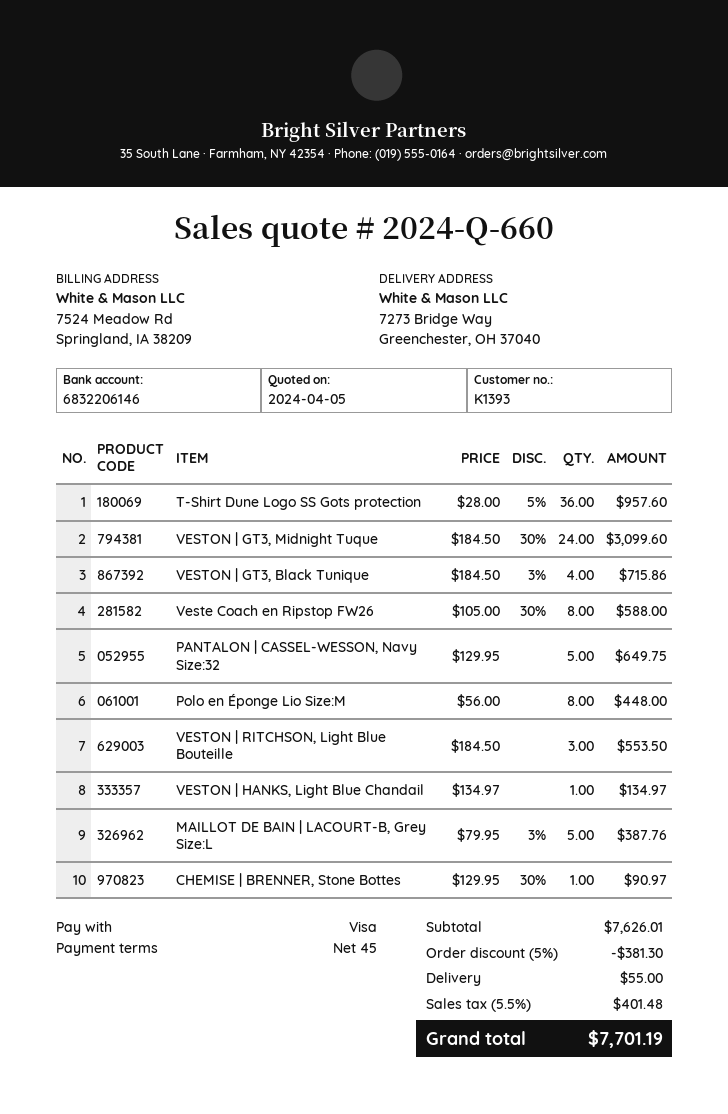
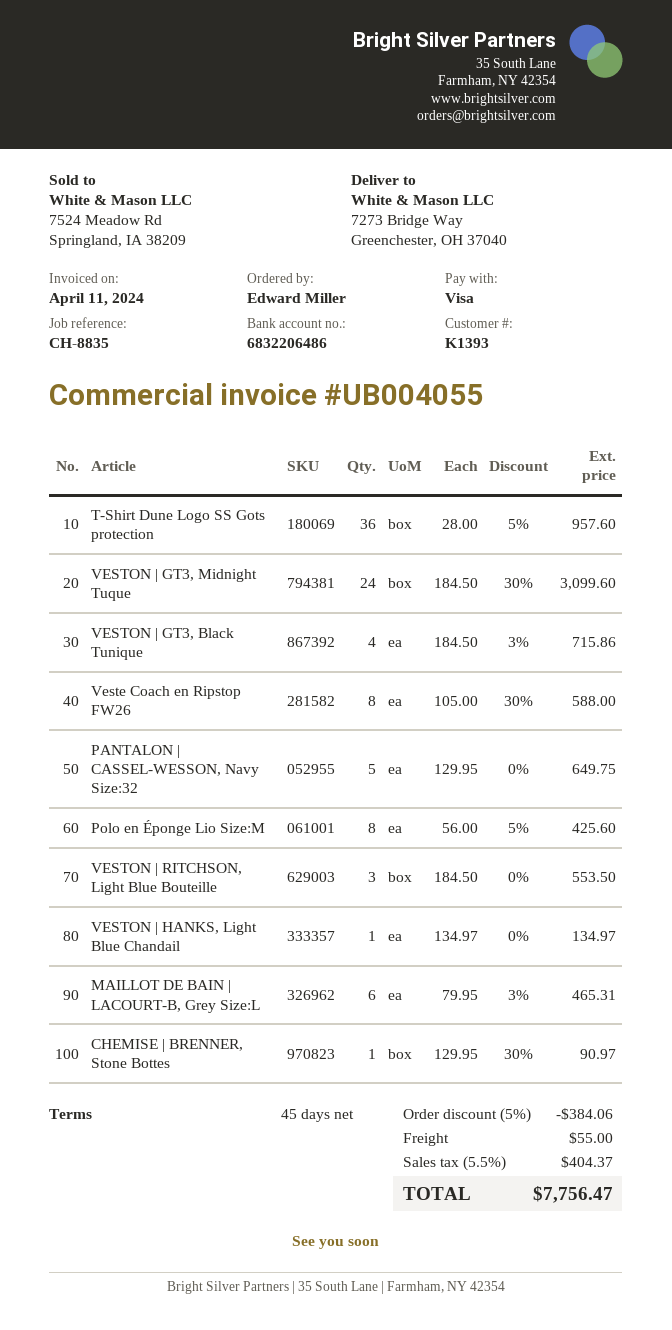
bank account: 6832206146 -> 6832206486
Polo en Éponge Lio Size:M: 8 x 56.00 = 448.00 -> 8 x 56.00 - 5% = 425.60
MAILLOT DE BAIN | LACOURT-B, Grey Size:L: 5 x 79.95 - 3% = 387.76 -> 6 x 79.95 - 3% = 465.31
discount: 5% = 381.30 -> 5% = 384.06
tax: 5.5% = 401.48 -> 5.5% = 404.37
total: 7701.19 -> 7756.47

